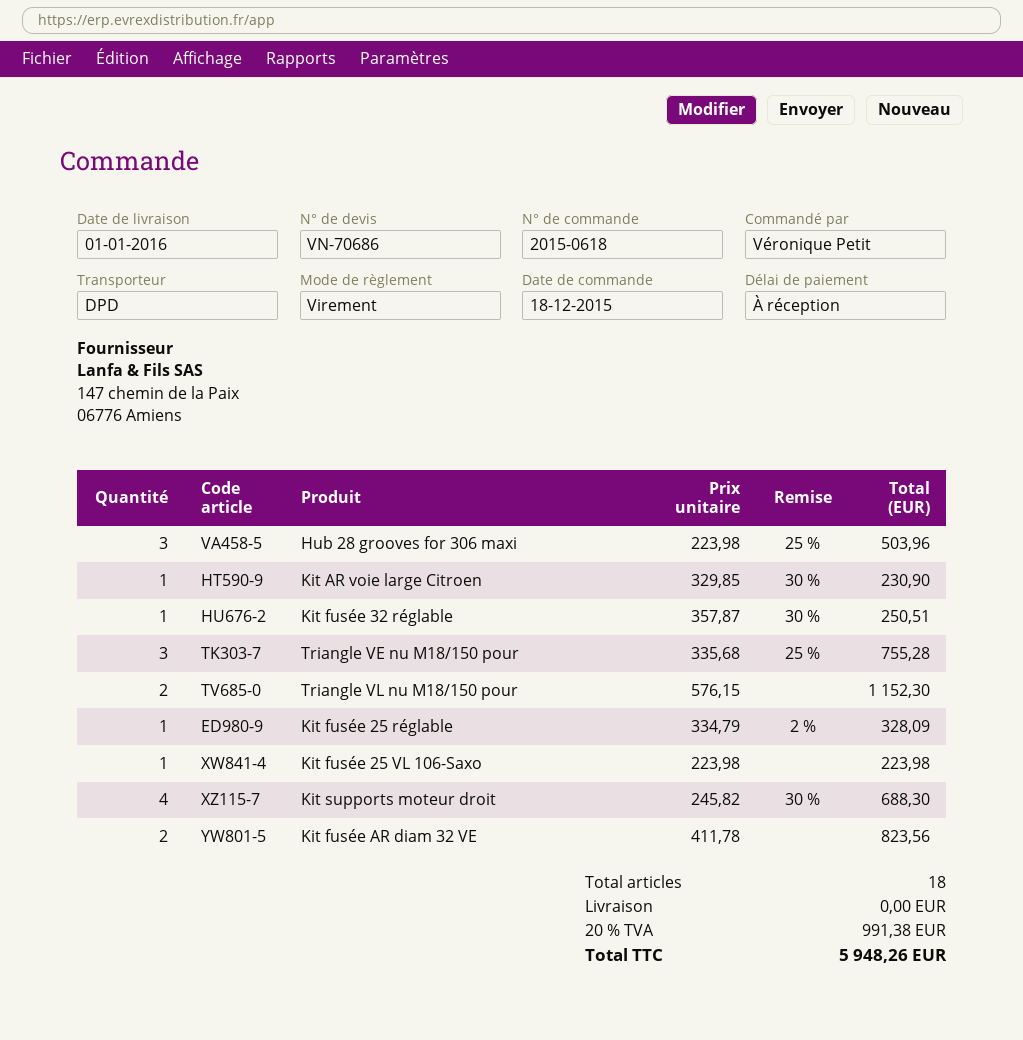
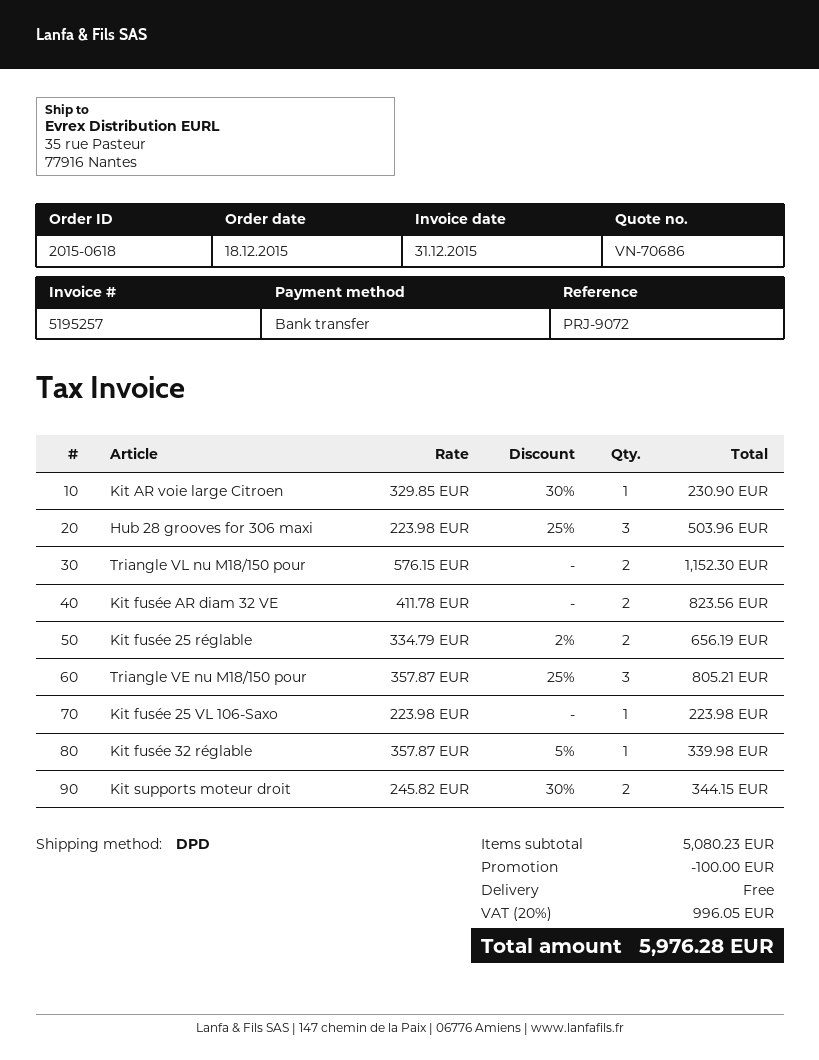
Kit fusée 32 réglable: 1 x 357.87 - 30% = 250.51 -> 1 x 357.87 - 5% = 339.98
Triangle VE nu M18/150 pour: 3 x 335.68 - 25% = 755.28 -> 3 x 357.87 - 25% = 805.21
Kit fusée 25 réglable: 1 x 334.79 - 2% = 328.09 -> 2 x 334.79 - 2% = 656.19
Kit supports moteur droit: 4 x 245.82 - 30% = 688.30 -> 2 x 245.82 - 30% = 344.15
discount: none -> 100.00
tax: 20% = 991.38 -> 20% = 996.05
total: 5948.26 -> 5976.28

